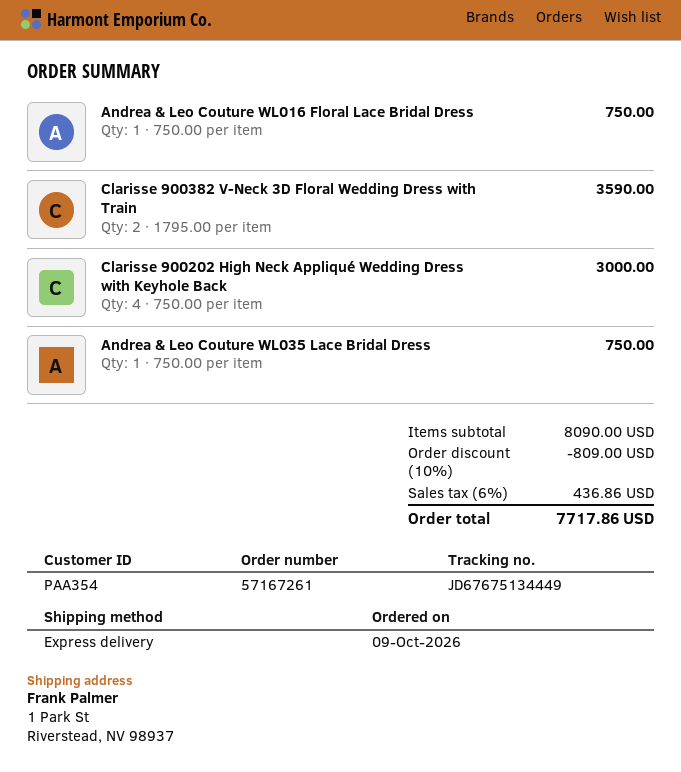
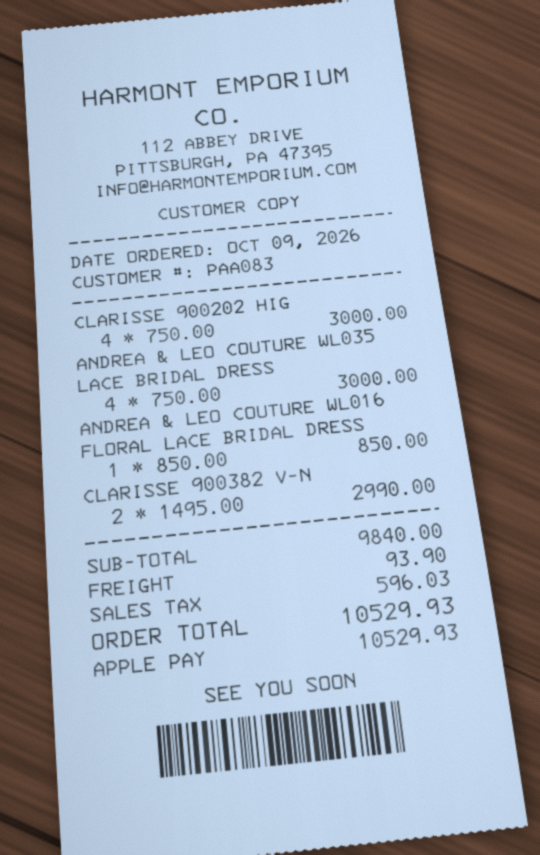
customer number: PAA354 -> PAA083
Andrea & Leo Couture WL016 Floral Lace Bridal Dress: 1 x 750.00 = 750.00 -> 1 x 850.00 = 850.00
Clarisse 900382 V-Neck 3D Floral Wedding Dress with Train: 2 x 1795.00 = 3590.00 -> 2 x 1495.00 = 2990.00
Andrea & Leo Couture WL035 Lace Bridal Dress: 1 x 750.00 = 750.00 -> 4 x 750.00 = 3000.00
subtotal: 8090.00 -> 9840.00
discount: 10% = 809.00 -> none
shipping: none -> 93.90
tax: 436.86 -> 596.03
total: 7717.86 -> 10529.93

